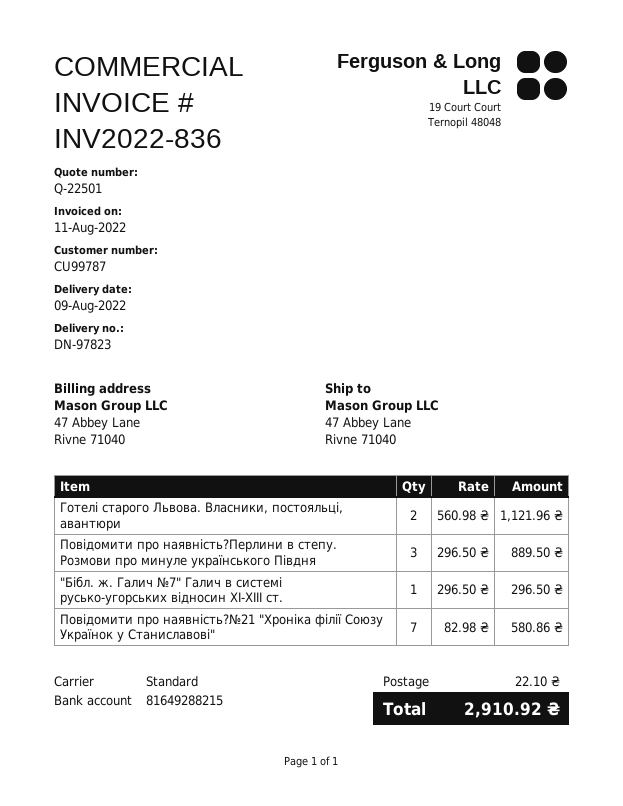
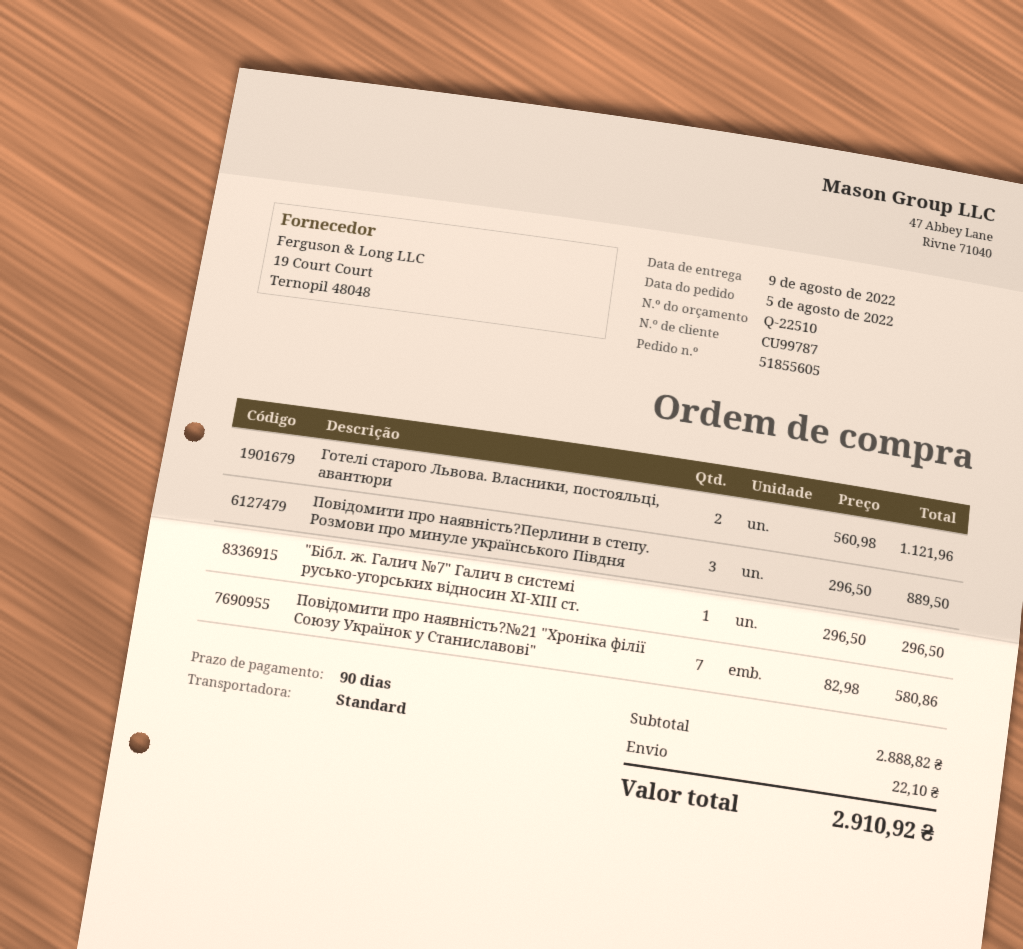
quote number: Q-22501 -> Q-22510

